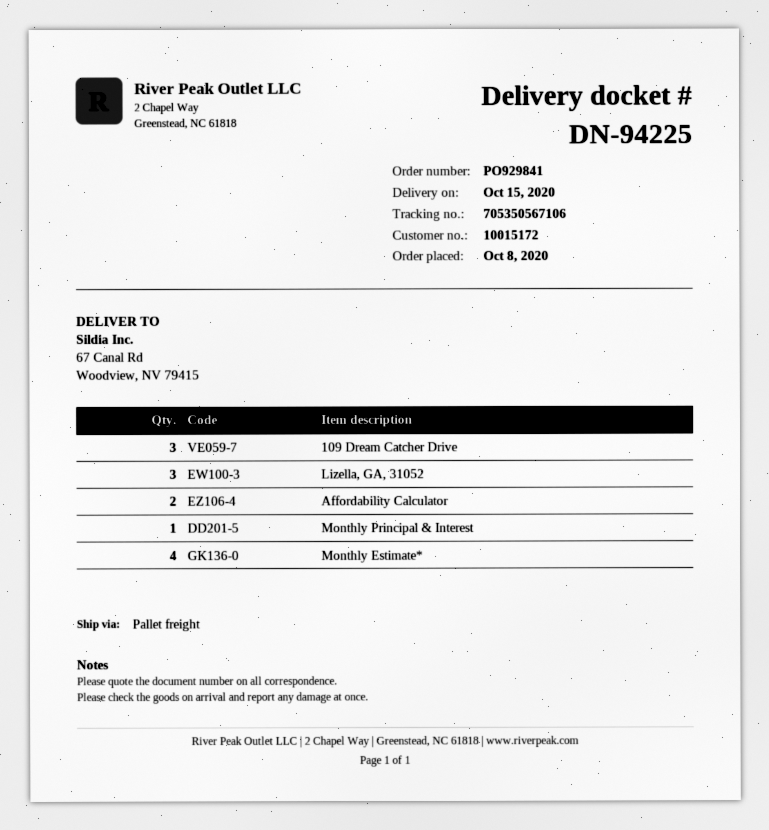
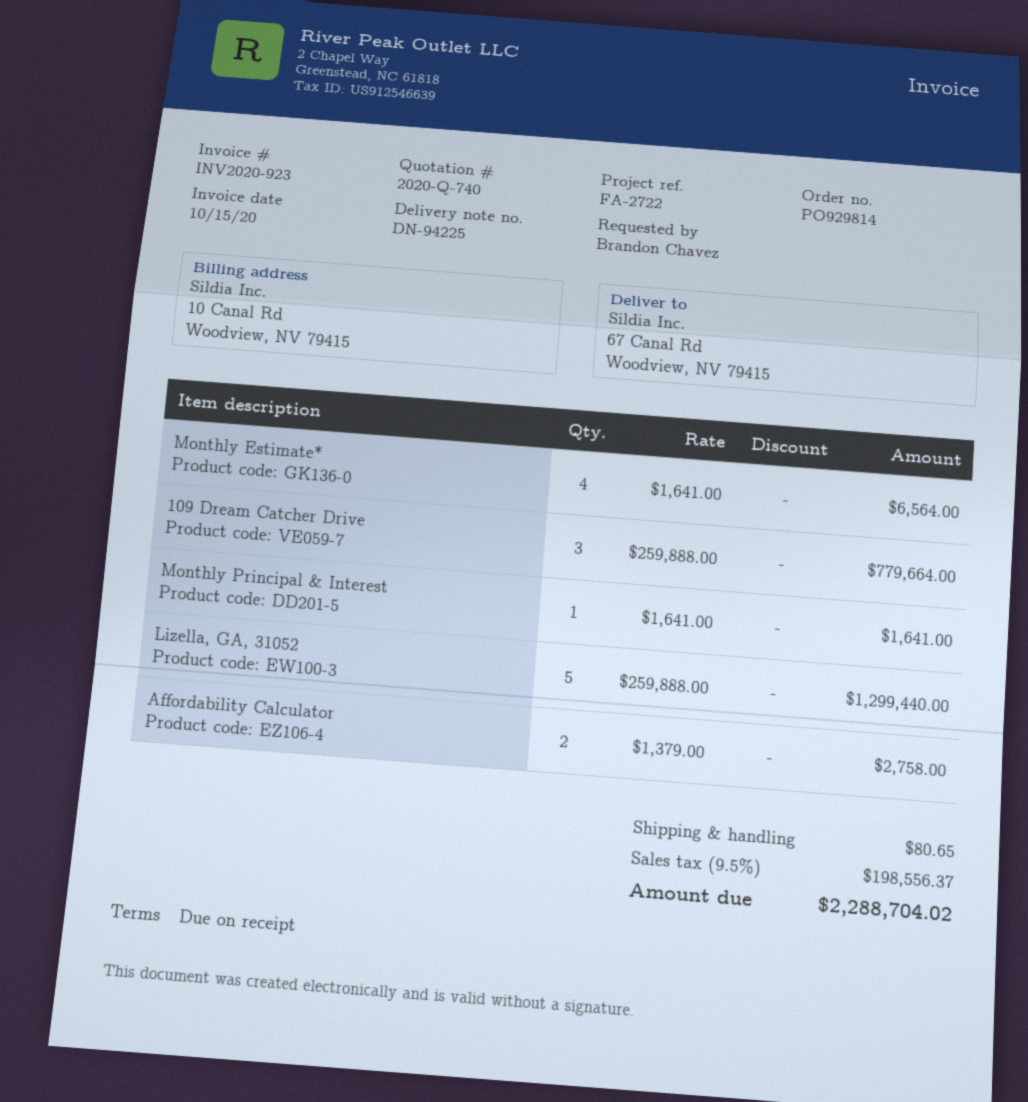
order number: PO929841 -> PO929814
Lizella, GA, 31052: 3 -> 5

